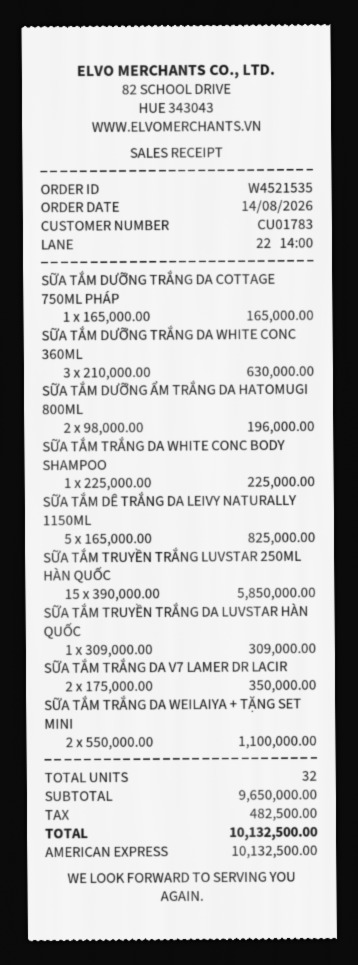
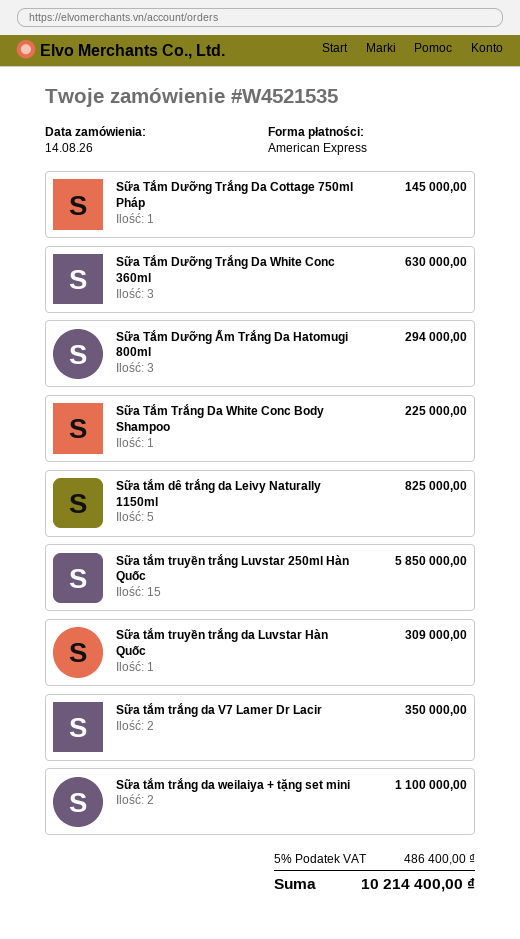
SỮA TẮM DƯỠNG TRẮNG DA COTTAGE 750ML PHÁP: 1 for 165000.00 -> 1 for 145000.00
SỮA TẮM DƯỠNG ẨM TRẮNG DA HATOMUGI 800ML: 2 for 196000.00 -> 3 for 294000.00
tax: 482500.00 -> 486400.00
total: 10132500.00 -> 10214400.00

